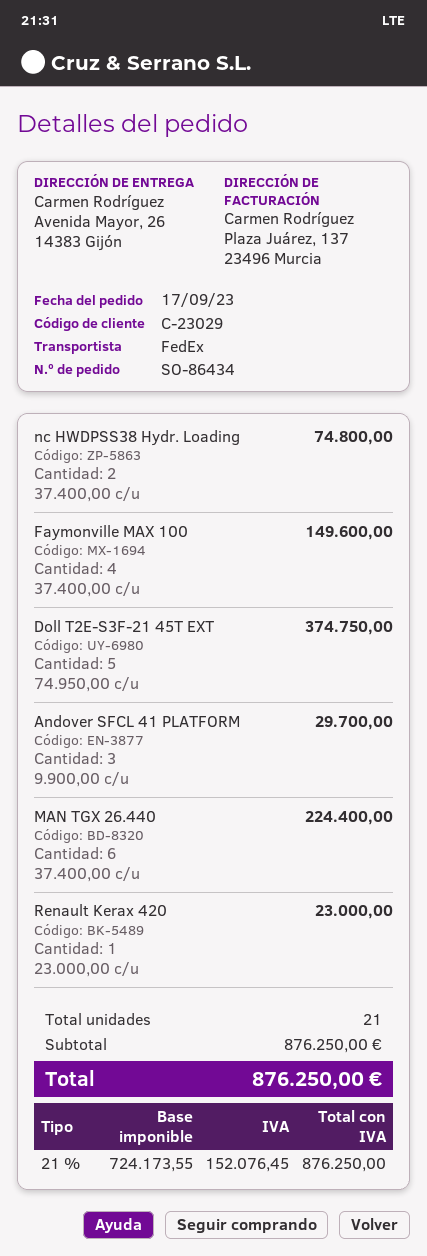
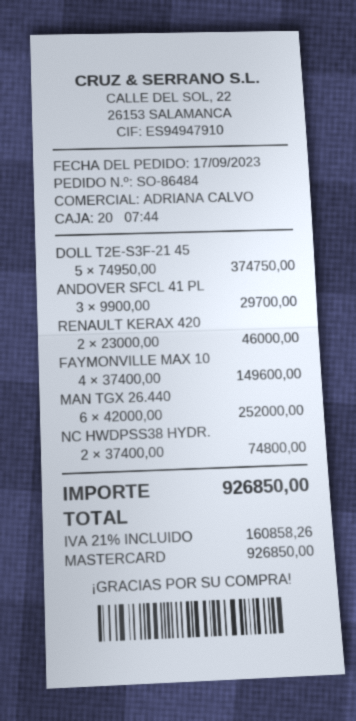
order number: SO-86434 -> SO-86484
MAN TGX 26.440: 6 x 37400.00 = 224400.00 -> 6 x 42000.00 = 252000.00
Renault Kerax 420: 1 x 23000.00 = 23000.00 -> 2 x 23000.00 = 46000.00
tax: 21% = 152076.45 -> 21% = 160858.26
total: 876250.00 -> 926850.00

